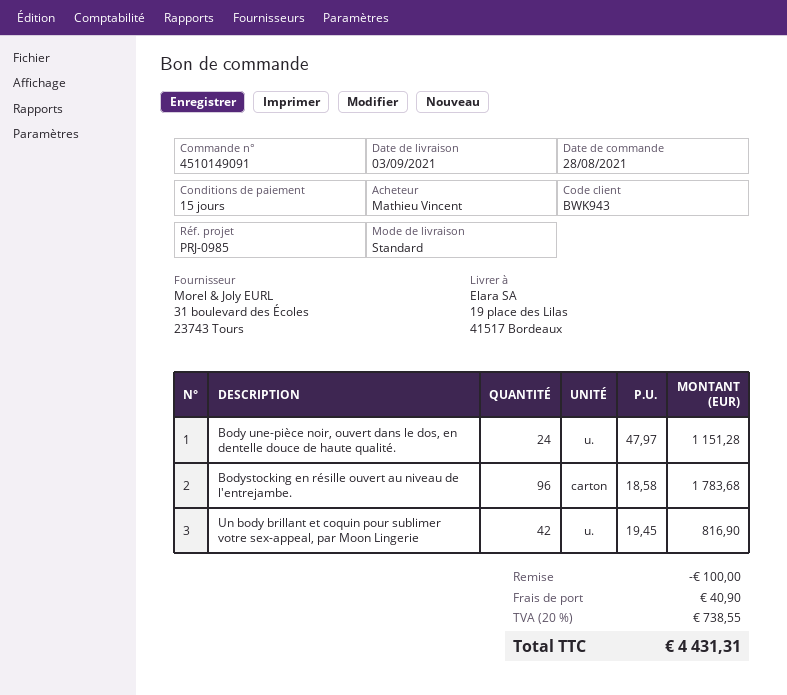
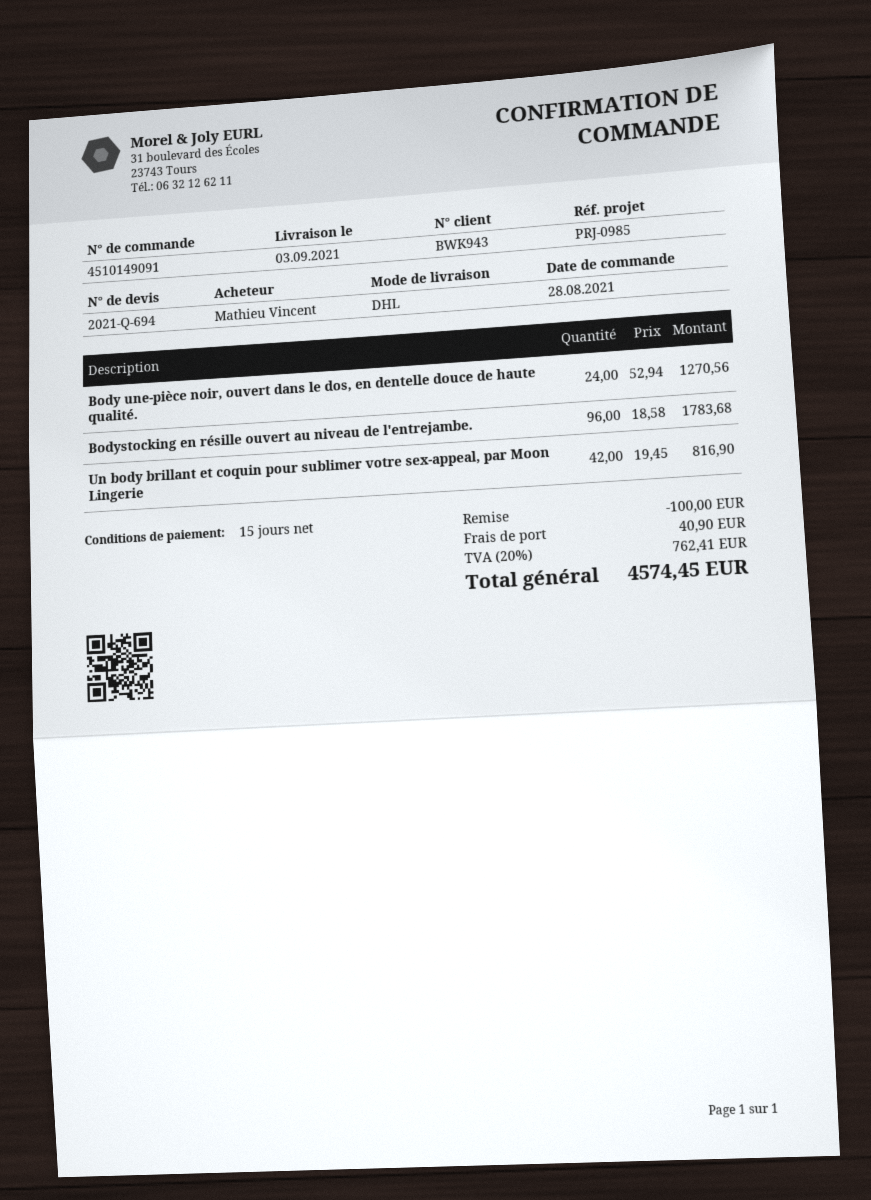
shipping method: standard -> DHL
Body une-pièce noir, ouvert dans le dos, en dentelle douce de haute qualité.: 24 x 47.97 = 1151.28 -> 24 x 52.94 = 1270.56
tax: 20% = 738.55 -> 20% = 762.41
total: 4431.31 -> 4574.45

